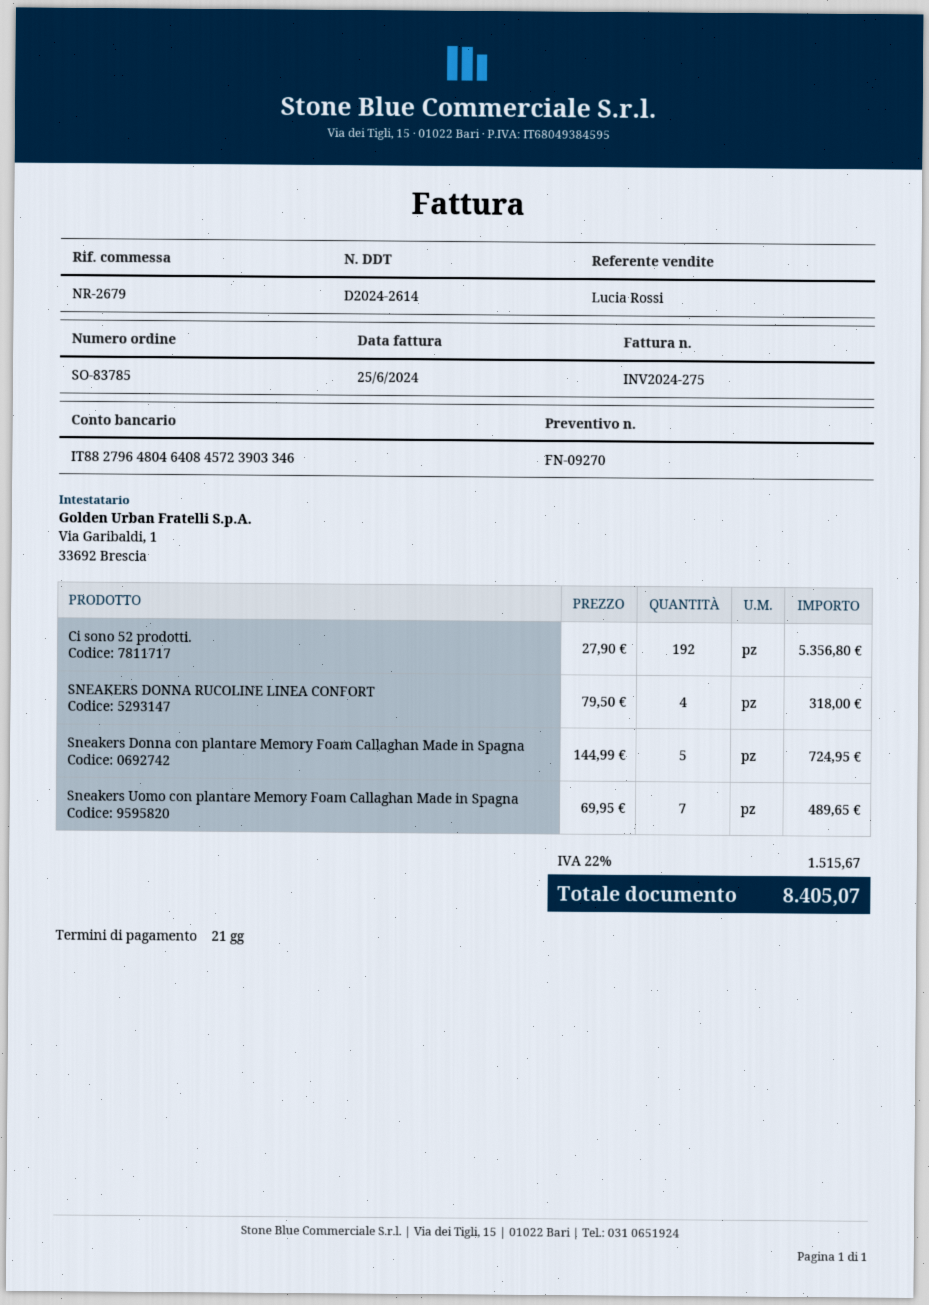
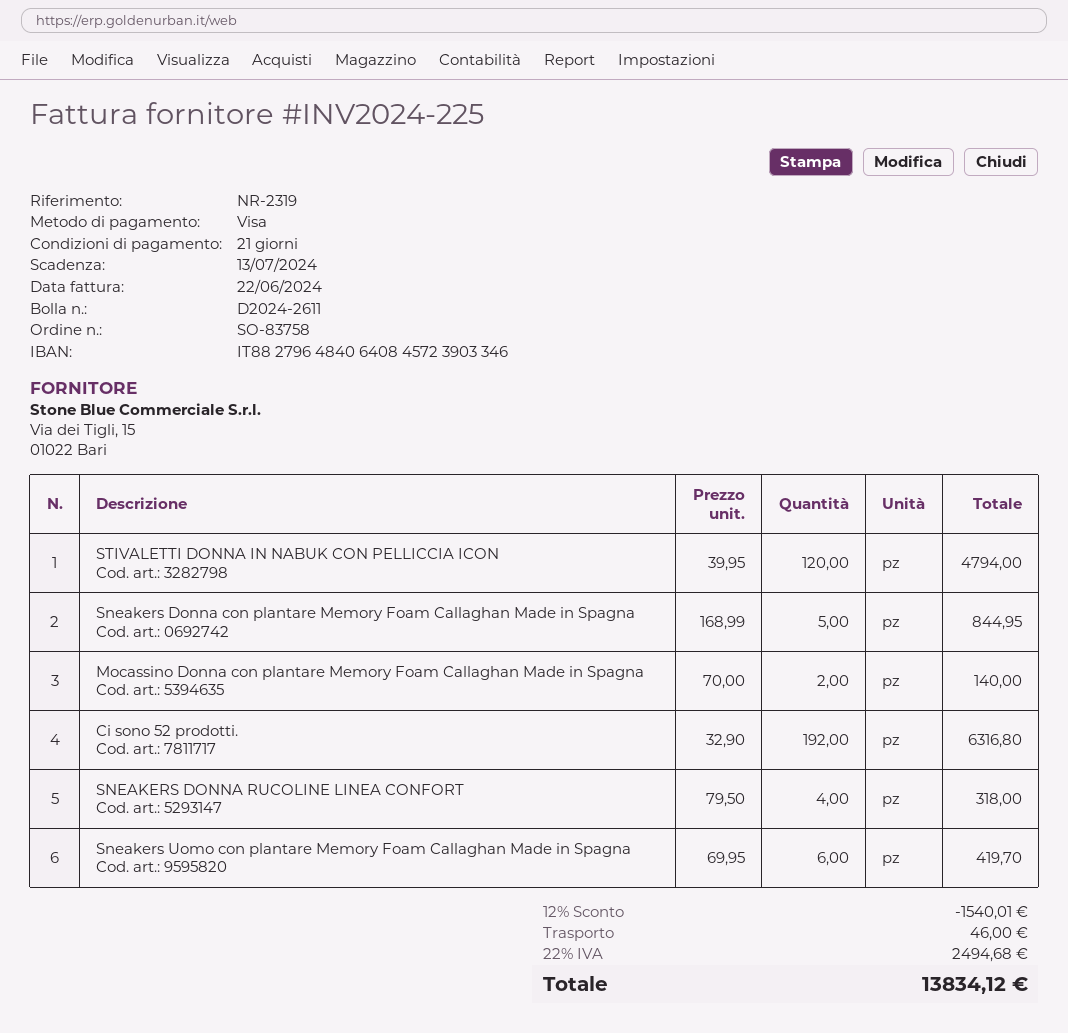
order number: SO-83785 -> SO-83758
delivery note number: D2024-2614 -> D2024-2611
invoice number: INV2024-275 -> INV2024-225
invoice date: 2024-06-25 -> 2024-06-22
reference: NR-2679 -> NR-2319
bank account: IT8827964804640845723903346 -> IT8827964840640845723903346
Ci sono 52 prodotti.: 192 x 27.90 = 5356.80 -> 192 x 32.90 = 6316.80
Sneakers Donna con plantare Memory Foam Callaghan Made in Spagna: 5 x 144.99 = 724.95 -> 5 x 168.99 = 844.95
Sneakers Uomo con plantare Memory Foam Callaghan Made in Spagna: 7 x 69.95 = 489.65 -> 6 x 69.95 = 419.70
STIVALETTI DONNA IN NABUK CON PELLICCIA ICON: none -> 120 x 39.95 = 4794.00
Mocassino Donna con plantare Memory Foam Callaghan Made in Spagna: none -> 2 x 70.00 = 140.00
discount: none -> 12% = 1540.01
shipping: none -> 46.00
tax: 22% = 1515.67 -> 22% = 2494.68
total: 8405.07 -> 13834.12

